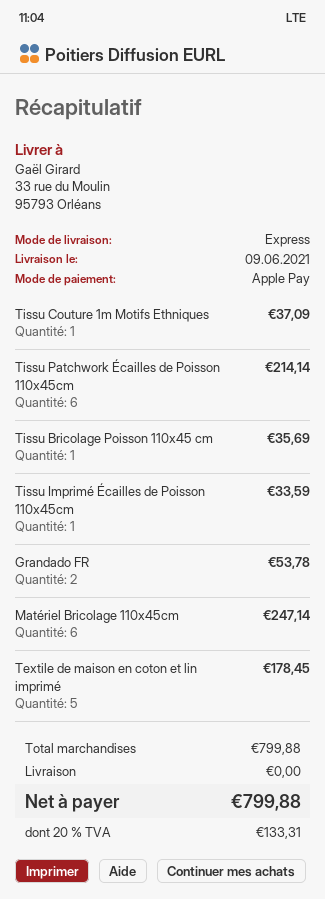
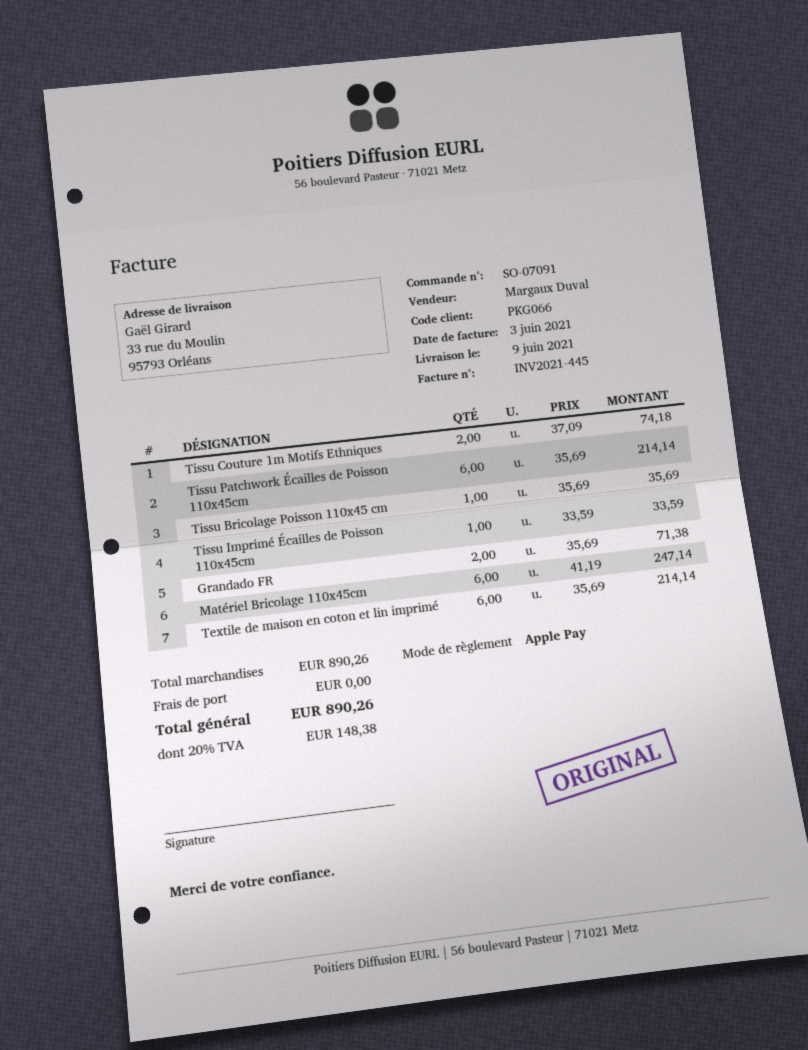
Tissu Couture 1m Motifs Ethniques: 1 for 37.09 -> 2 for 74.18
Grandado FR: 2 for 53.78 -> 2 for 71.38
Textile de maison en coton et lin imprimé: 5 for 178.45 -> 6 for 214.14
subtotal: 799.88 -> 890.26
tax: 20% = 133.31 -> 20% = 148.38
total: 799.88 -> 890.26

